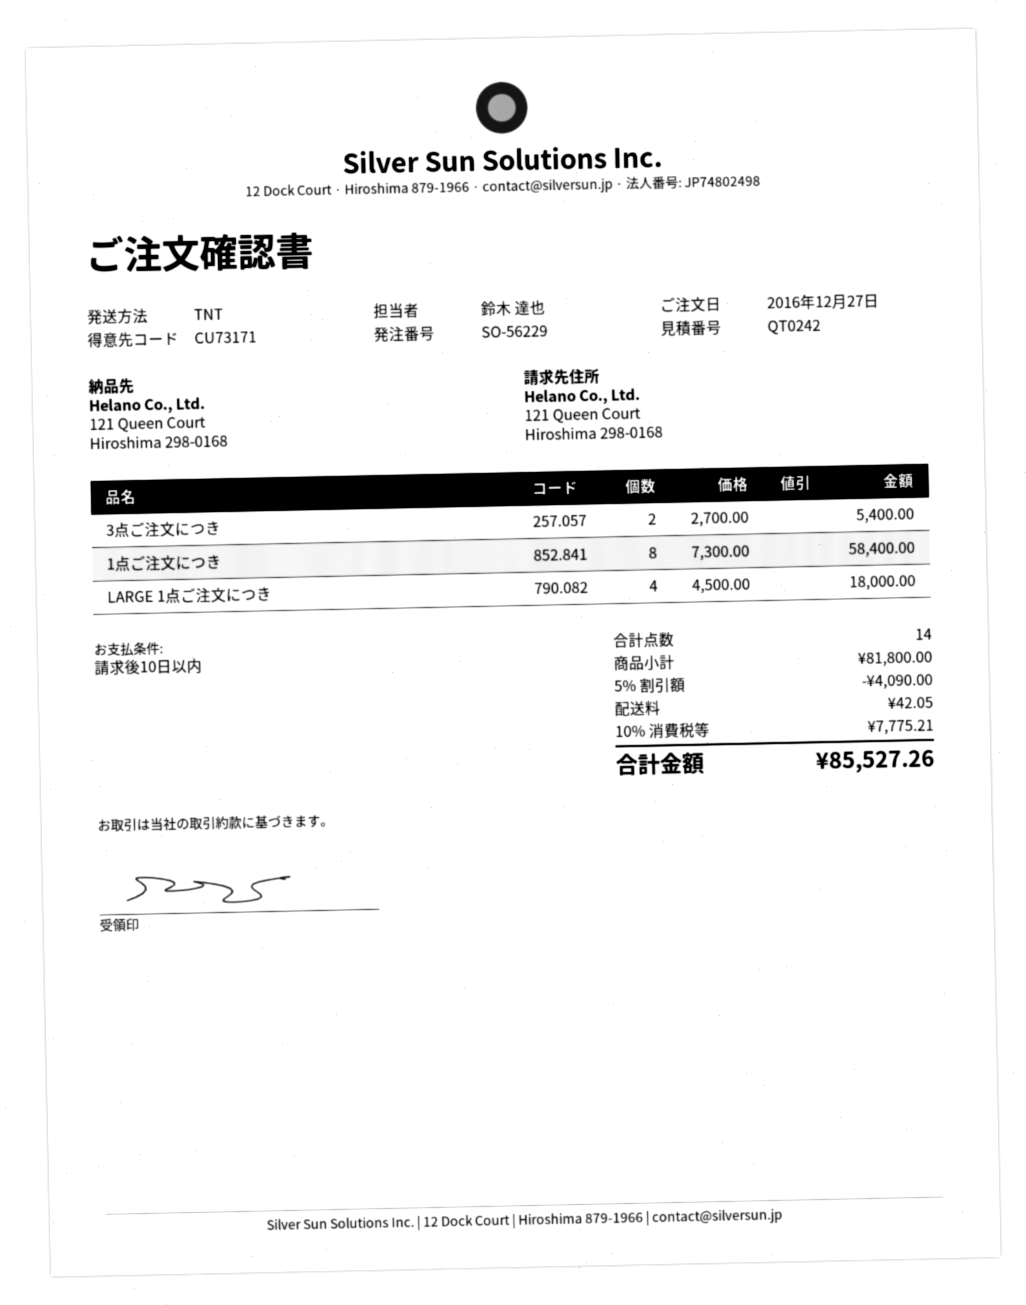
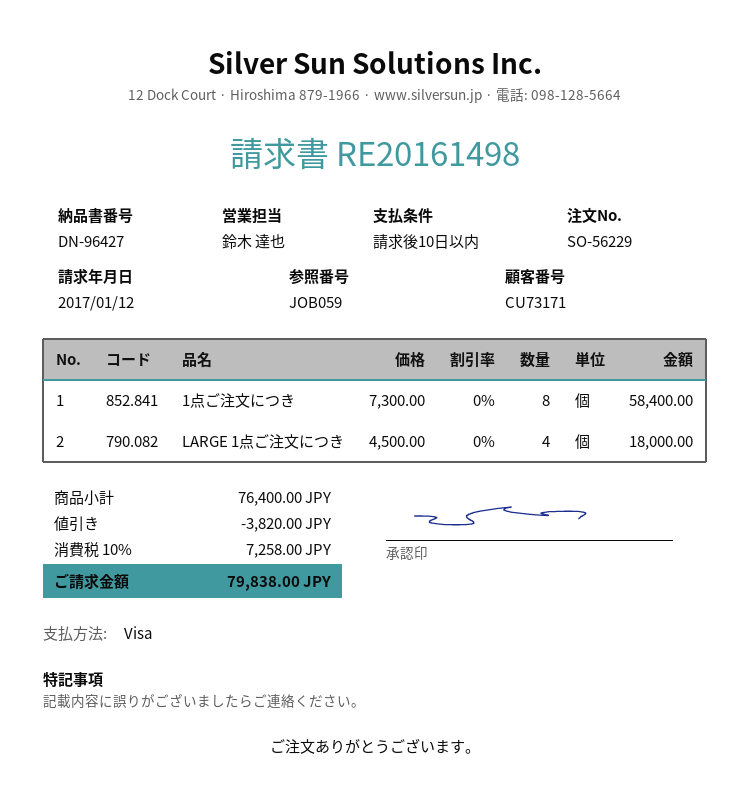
3点ご注文につき: 2 x 2700.00 = 5400.00 -> none
subtotal: 81800.00 -> 76400.00
discount: 4090.00 -> 3820.00
shipping: 42.05 -> none
tax: 10% = 7775.21 -> 10% = 7258.00
total: 85527.26 -> 79838.00

